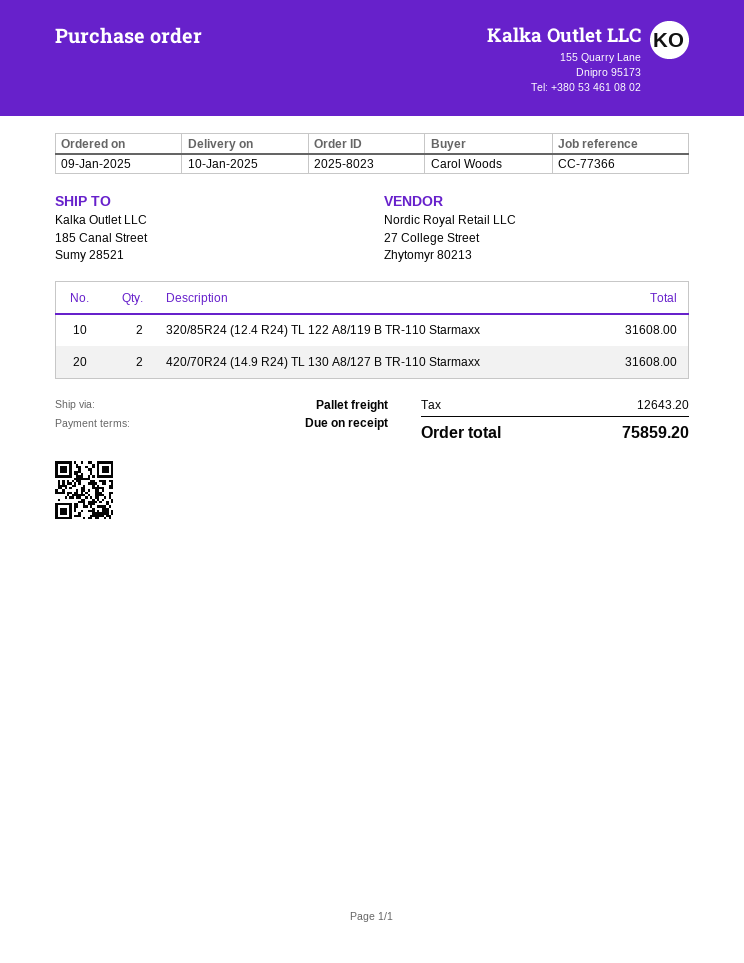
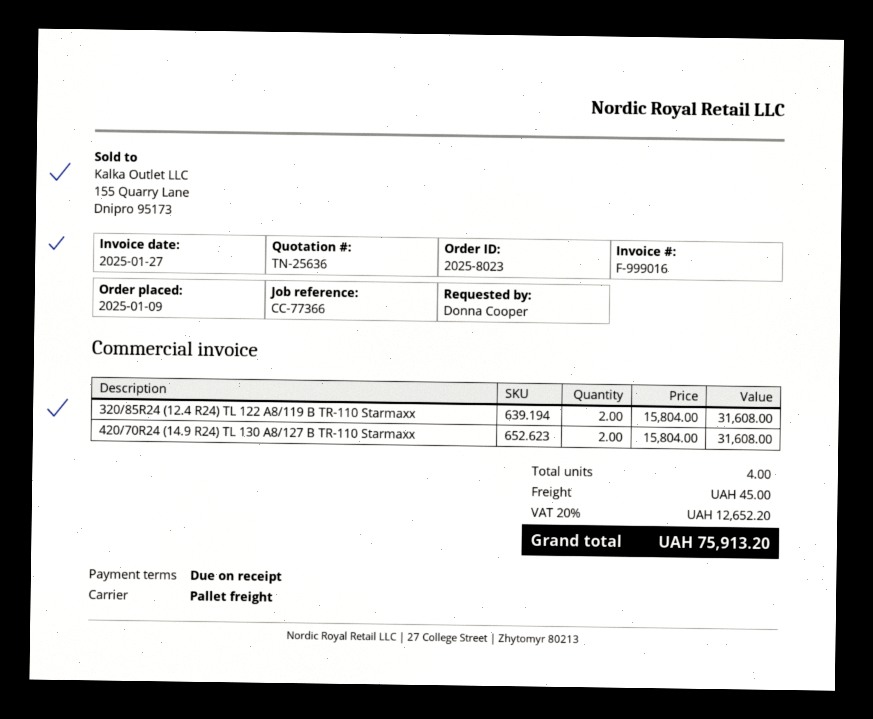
ordered by: Carol Woods -> Donna Cooper
shipping: none -> 45.00
tax: 12643.20 -> 12652.20
total: 75859.20 -> 75913.20

